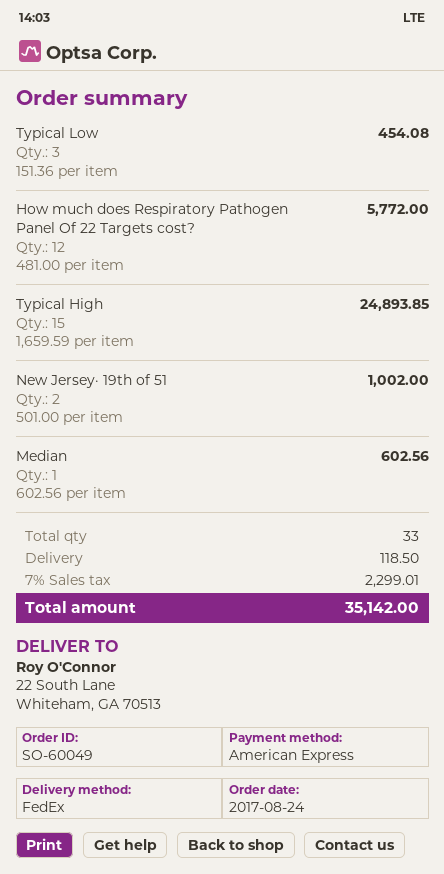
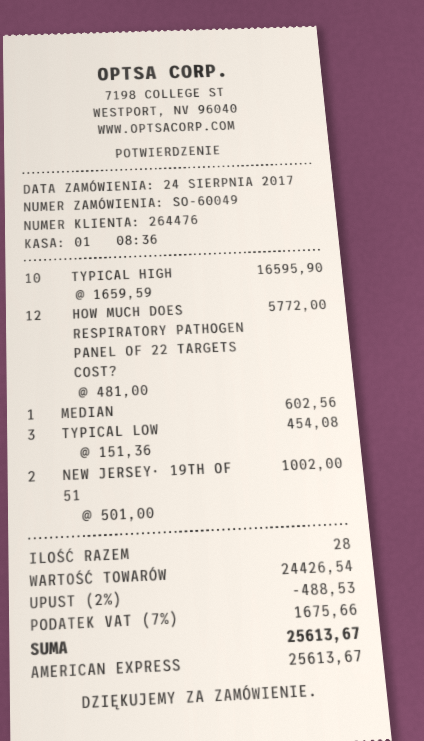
Typical High: 15 x 1659.59 = 24893.85 -> 10 x 1659.59 = 16595.90
total quantity: 33 -> 28
discount: none -> 2% = 488.53
shipping: 118.50 -> none
tax: 7% = 2299.01 -> 7% = 1675.66
total: 35142.00 -> 25613.67

